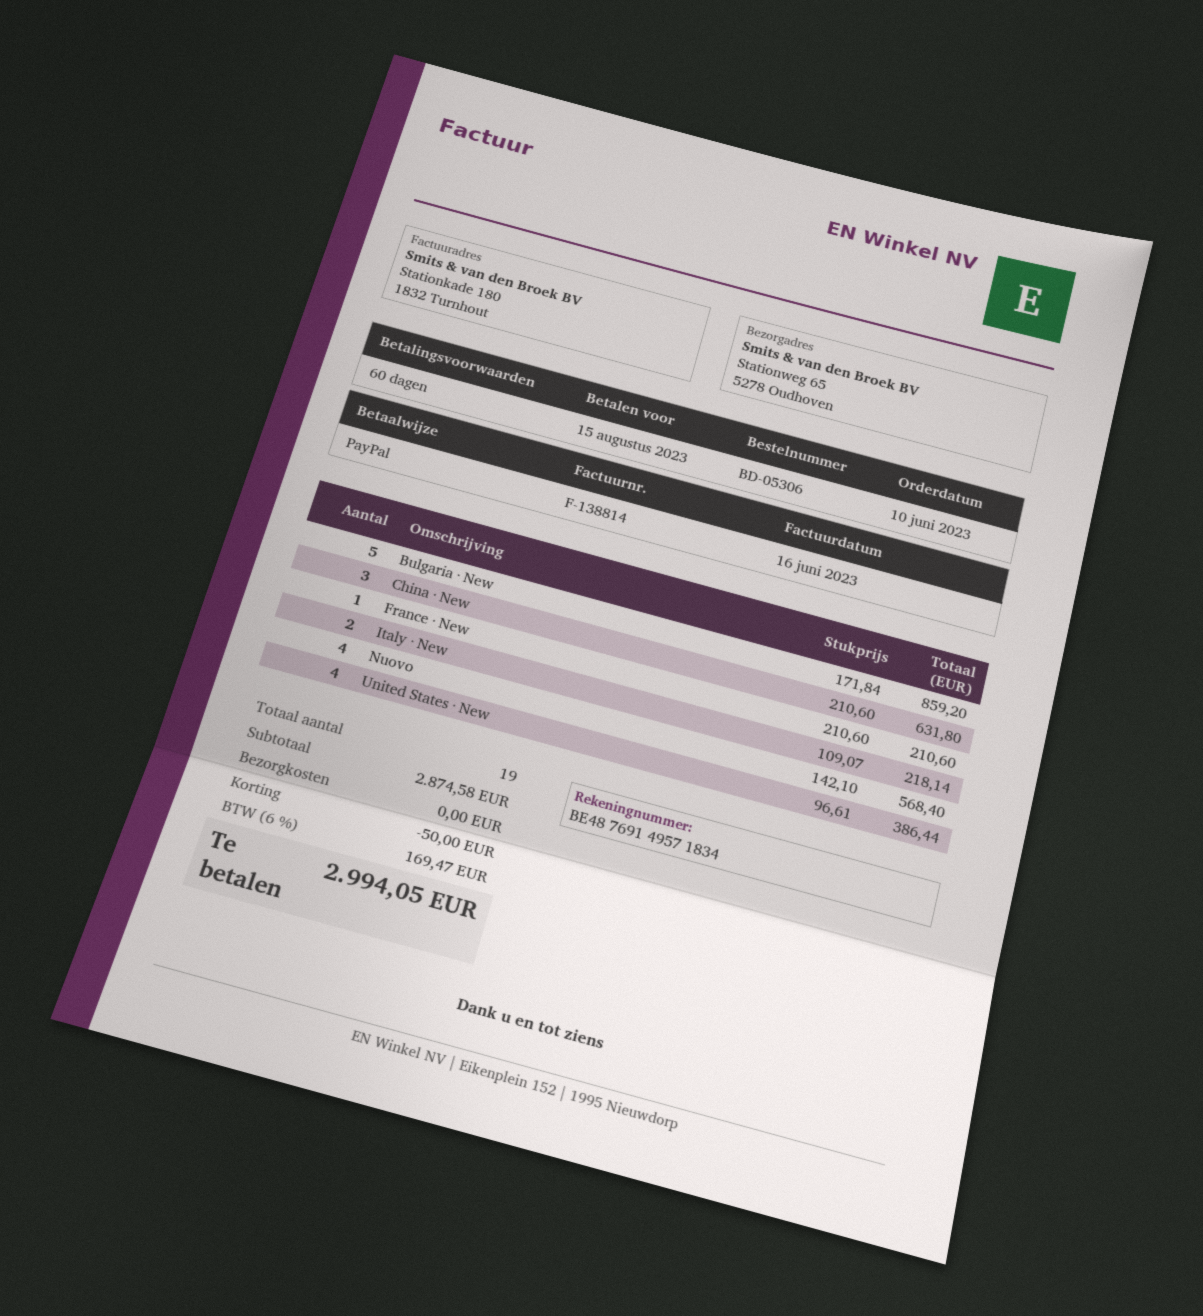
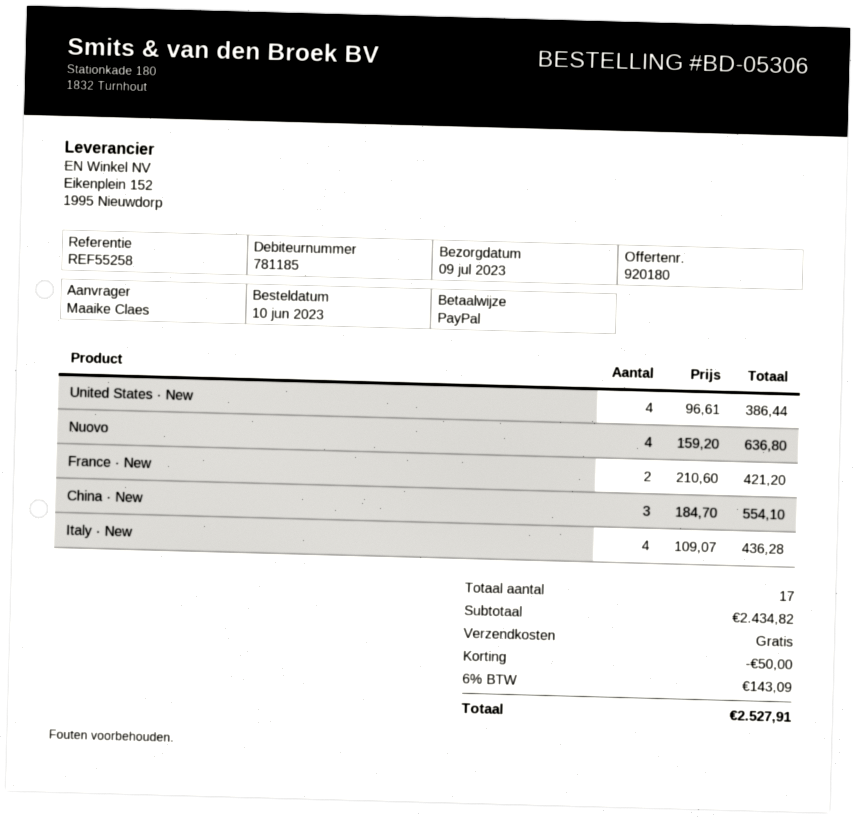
Bulgaria · New: 5 x 171.84 = 859.20 -> none
China · New: 3 x 210.60 = 631.80 -> 3 x 184.70 = 554.10
France · New: 1 x 210.60 = 210.60 -> 2 x 210.60 = 421.20
Italy · New: 2 x 109.07 = 218.14 -> 4 x 109.07 = 436.28
Nuovo: 4 x 142.10 = 568.40 -> 4 x 159.20 = 636.80
total quantity: 19 -> 17
subtotal: 2874.58 -> 2434.82
tax: 6% = 169.47 -> 6% = 143.09
total: 2994.05 -> 2527.91

